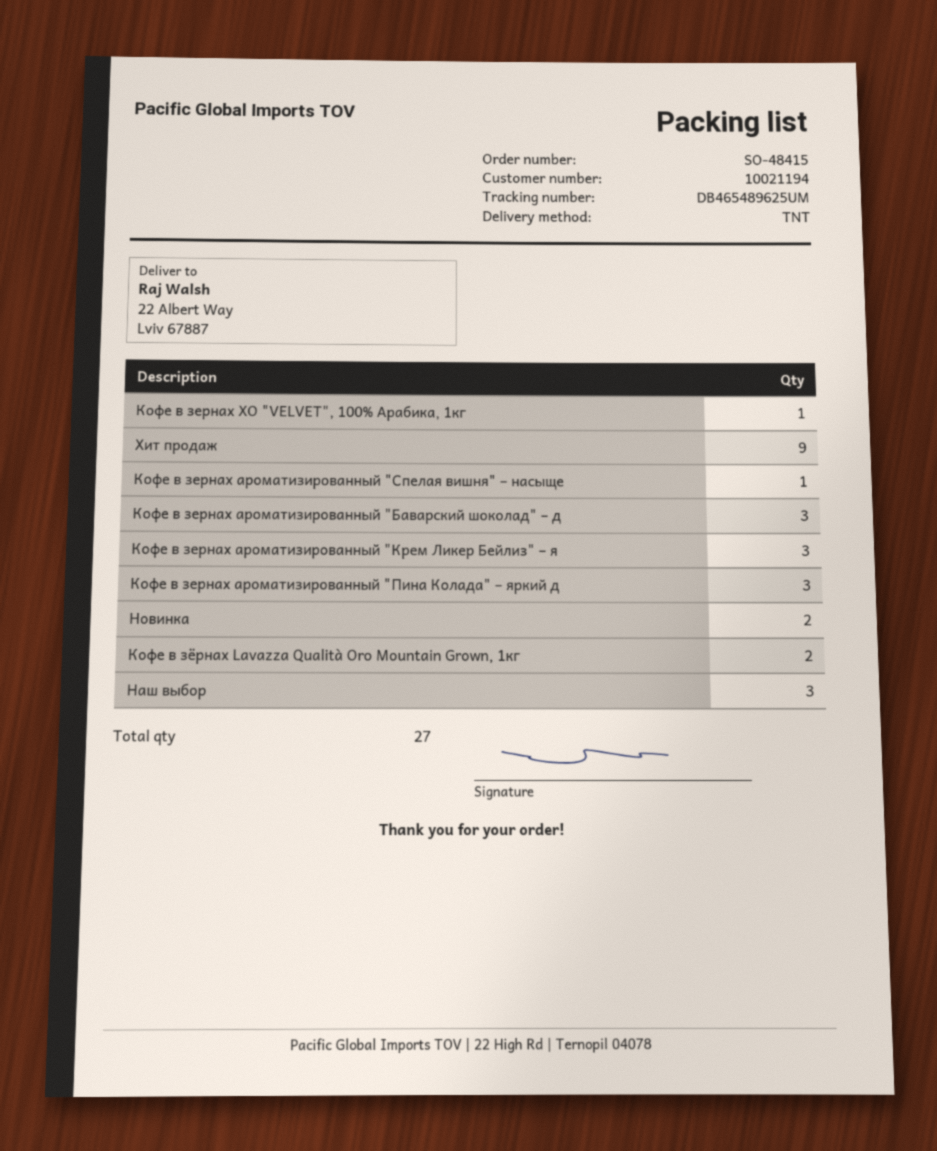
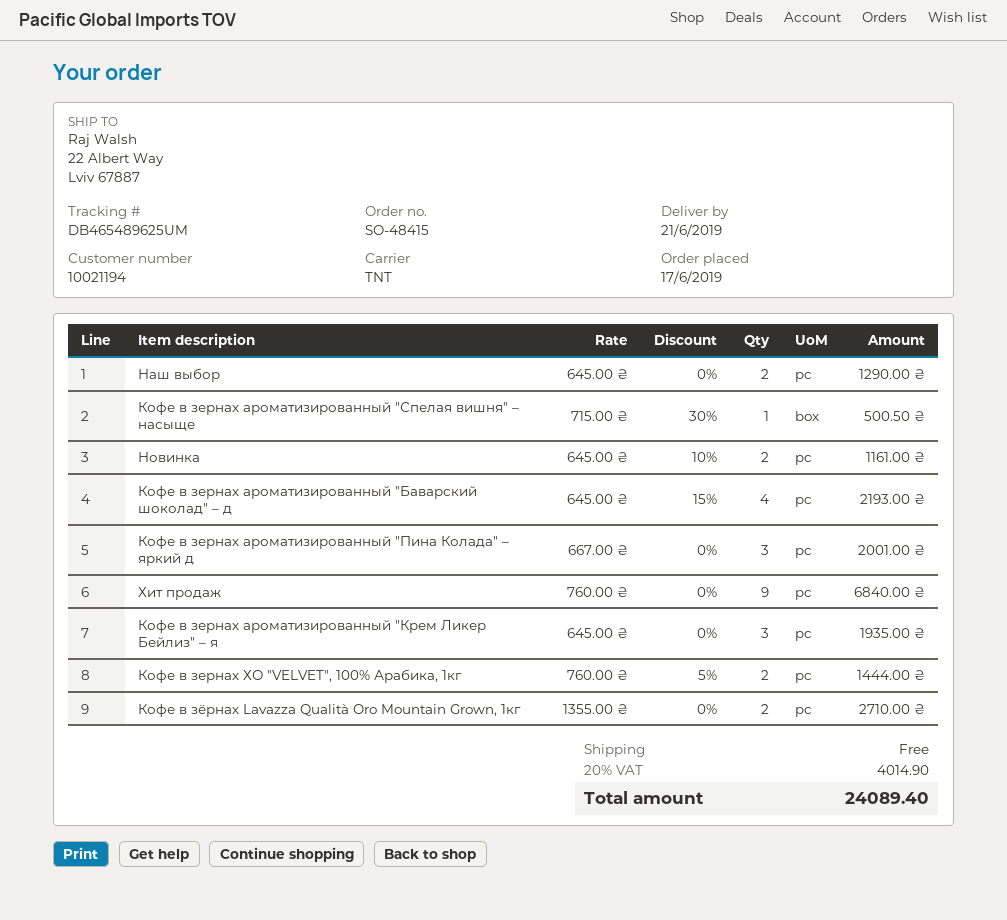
Кофе в зернах ХО "VELVET", 100% Арабика, 1кг: 1 -> 2
Кофе в зернах ароматизированный "Баварский шоколад" – д: 3 -> 4
Наш выбор: 3 -> 2

